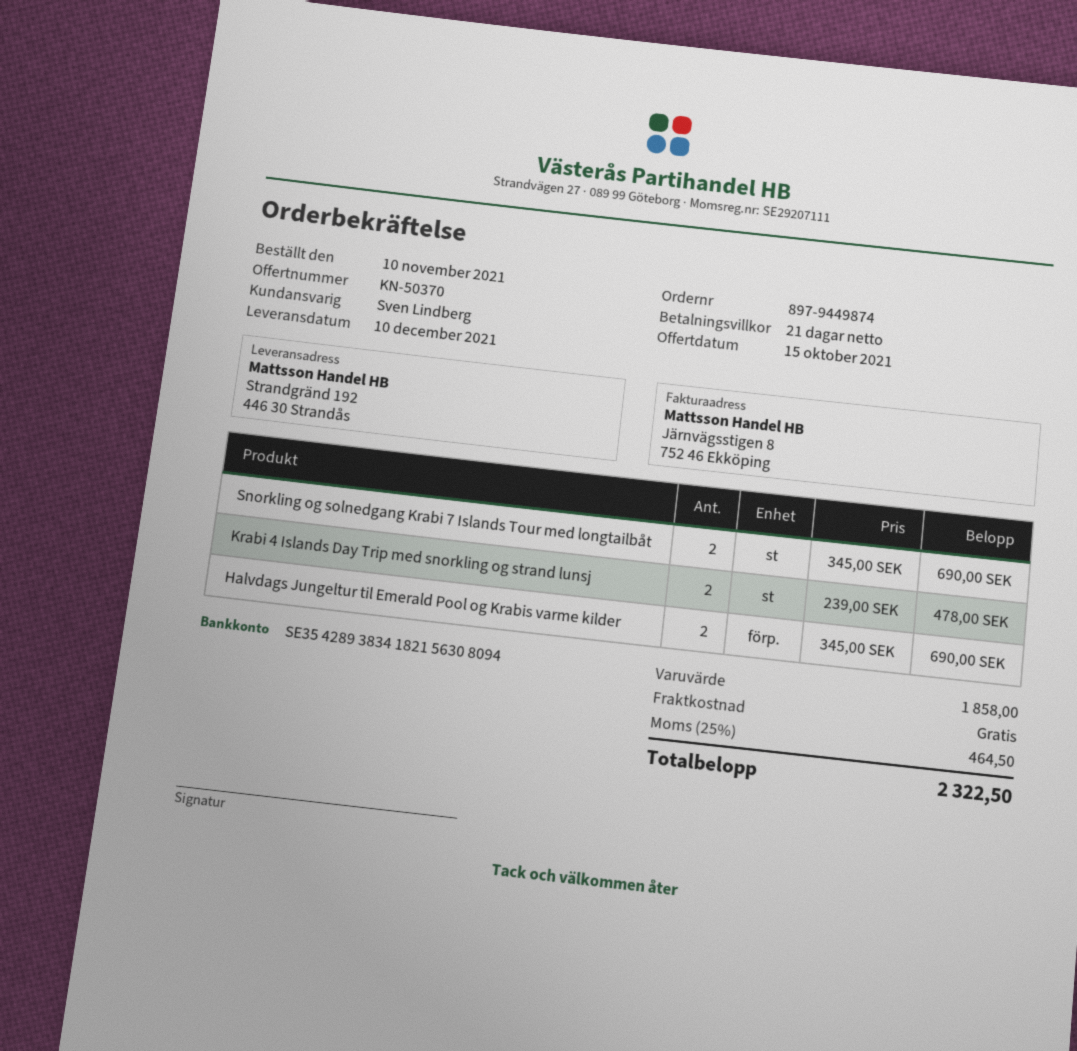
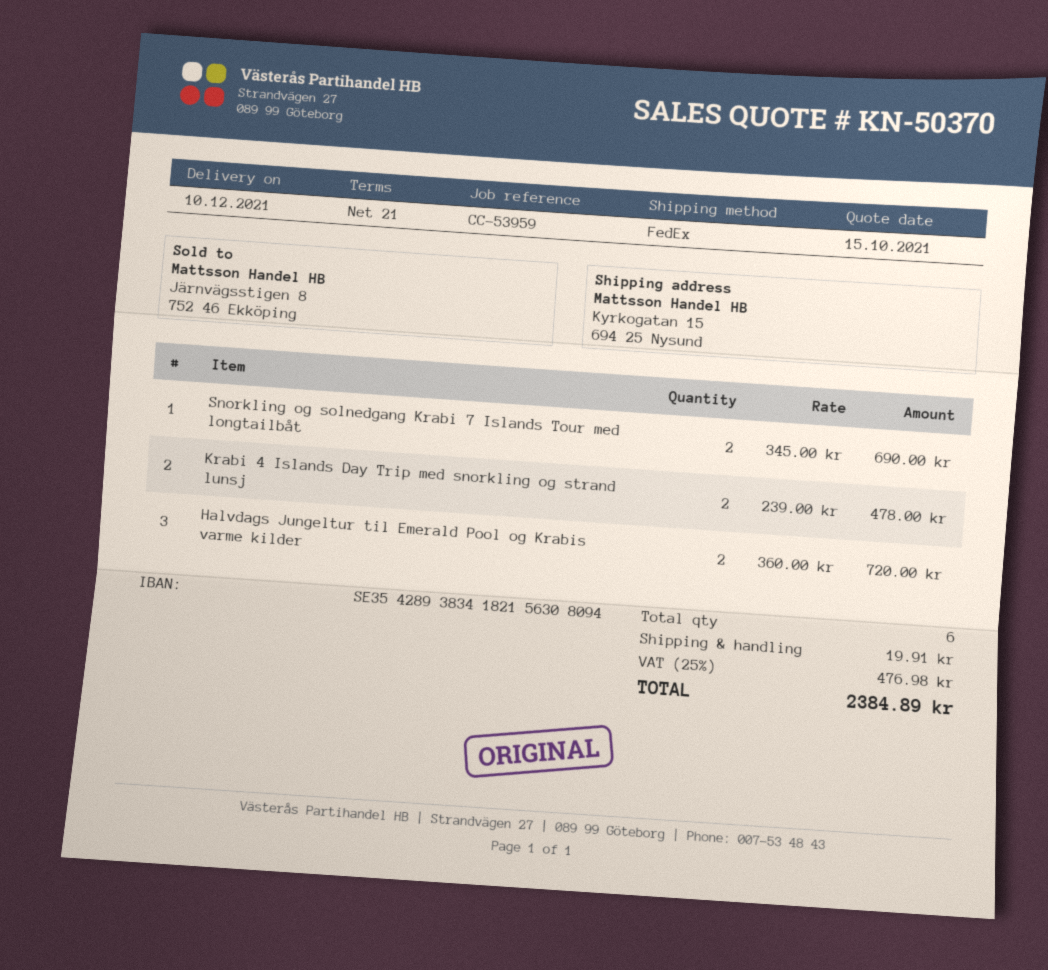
ship to: Strandgränd 192, 446 30 Strandås -> Kyrkogatan 15, 694 25 Nysund
Halvdags Jungeltur til Emerald Pool og Krabis varme kilder: 2 x 345.00 = 690.00 -> 2 x 360.00 = 720.00
shipping: 0.00 -> 19.91
tax: 25% = 464.50 -> 25% = 476.98
total: 2322.50 -> 2384.89

